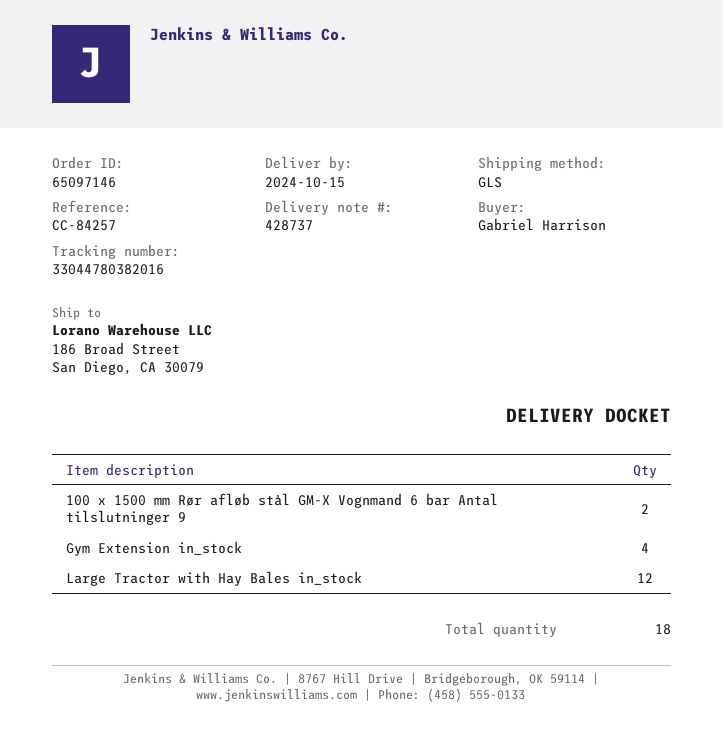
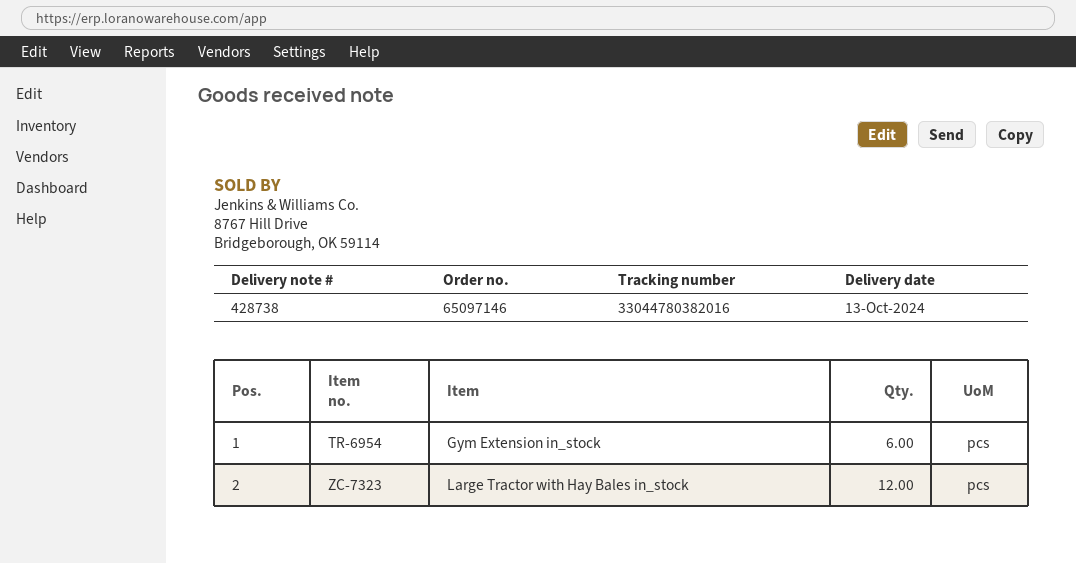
delivery note number: 428737 -> 428738
delivery date: 2024-10-15 -> 2024-10-13
100 x 1500 mm Rør afløb stål GM-X Vognmand 6 bar Antal tilslutninger 9: 2 -> none
Gym Extension in_stock: 4 -> 6

